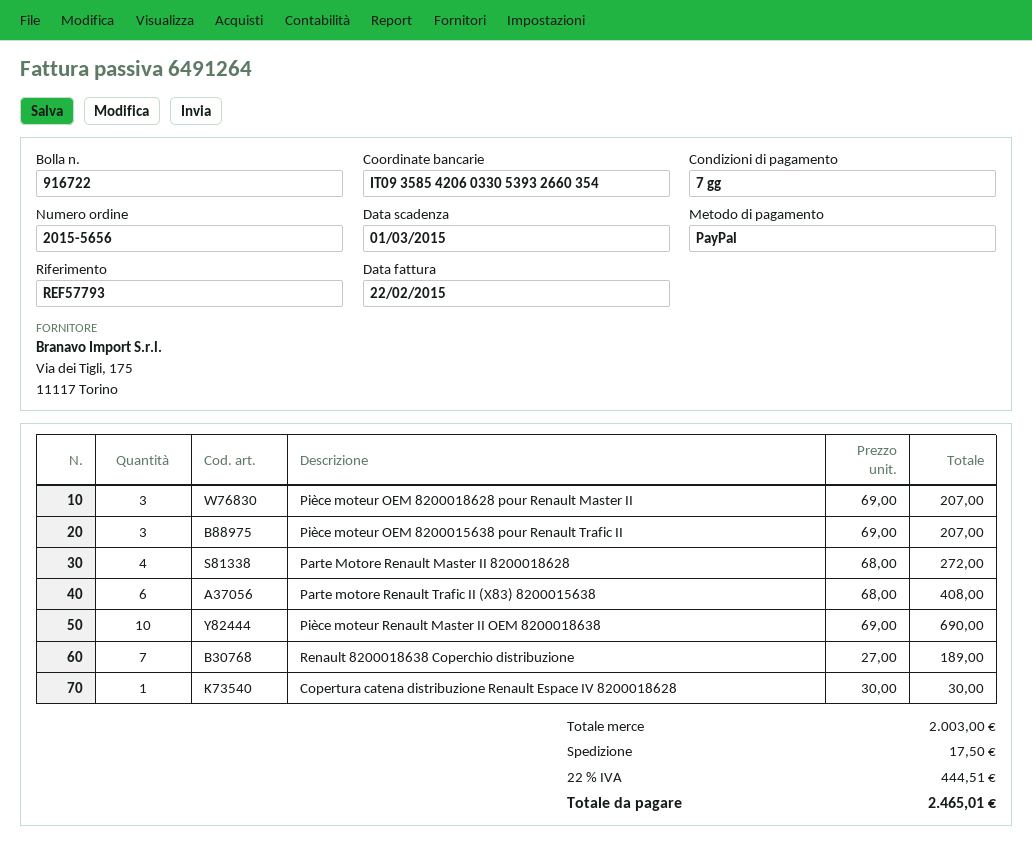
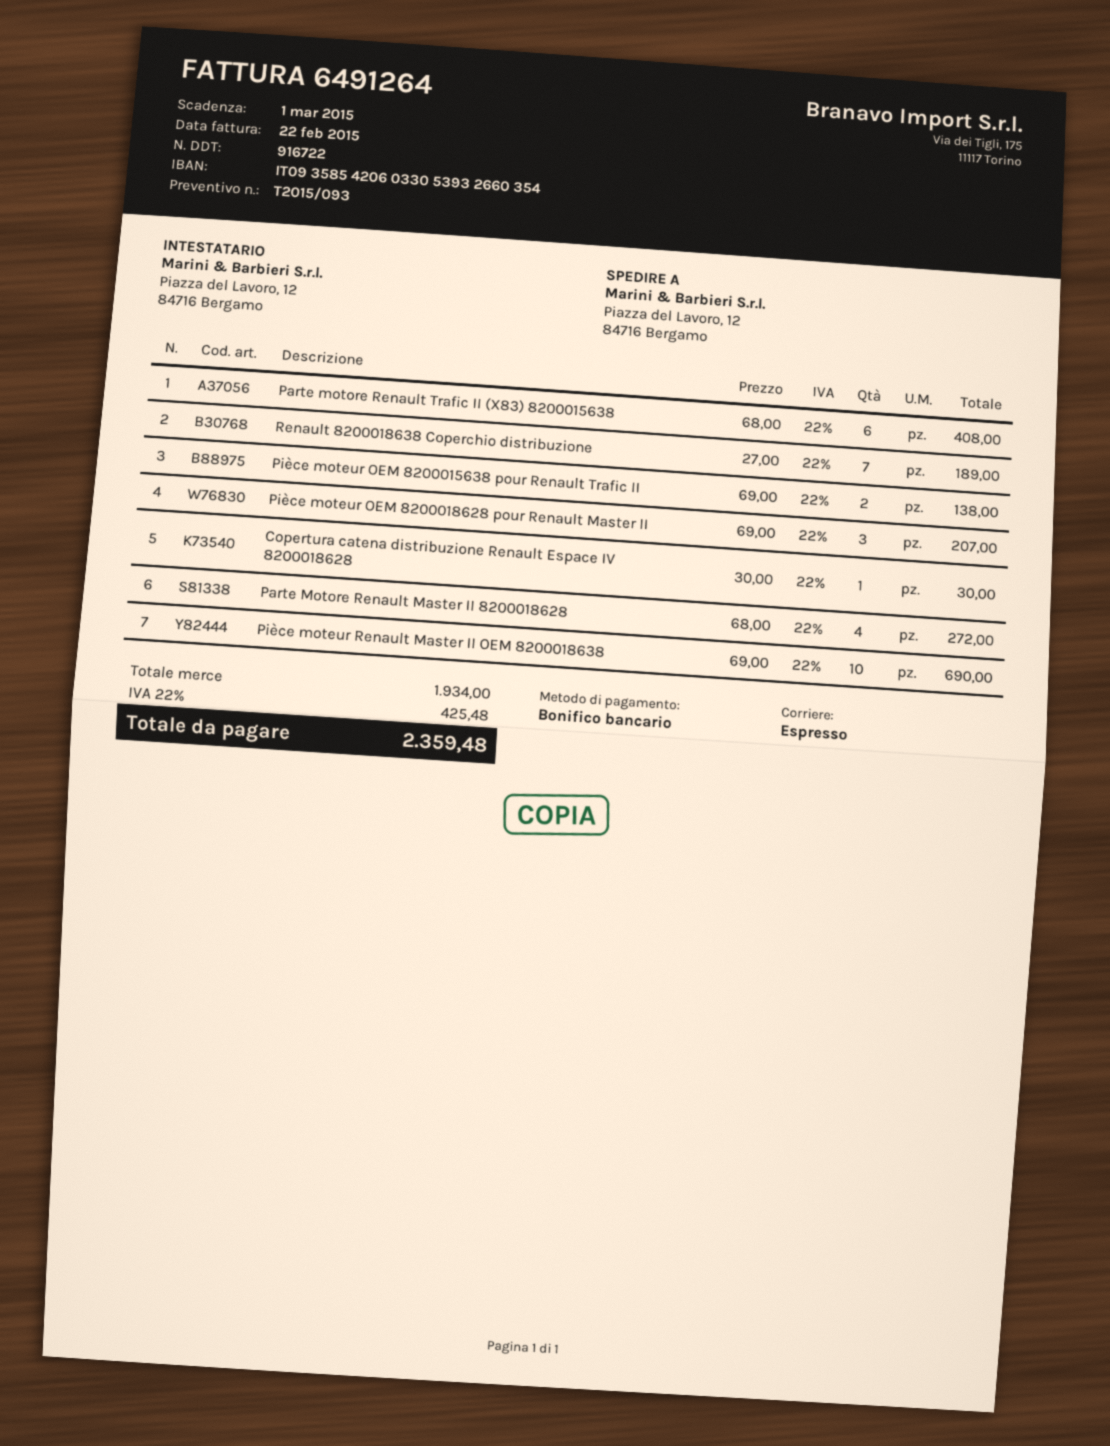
payment method: PayPal -> bank transfer
Pièce moteur OEM 8200015638 pour Renault Trafic II: 3 x 69.00 = 207.00 -> 2 x 69.00 = 138.00
subtotal: 2003.00 -> 1934.00
shipping: 17.50 -> none
tax: 22% = 444.51 -> 22% = 425.48
total: 2465.01 -> 2359.48

